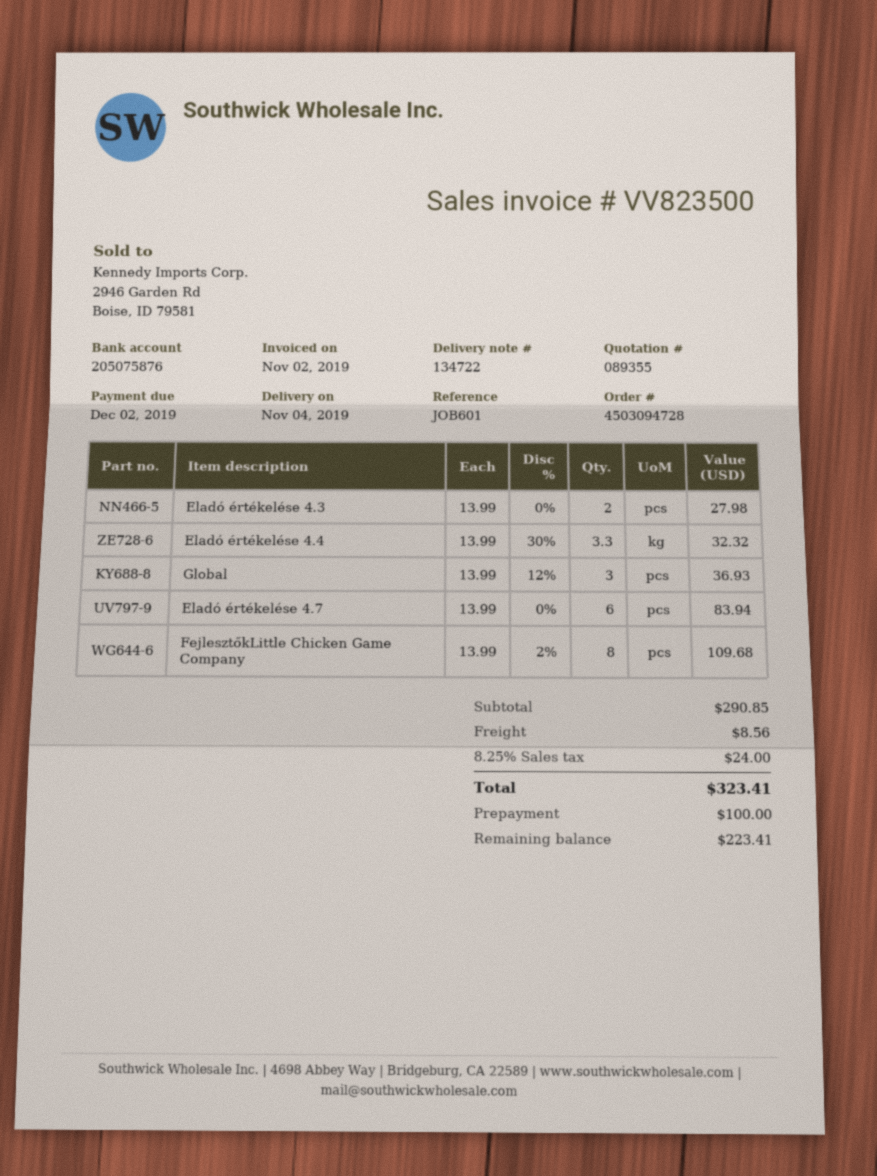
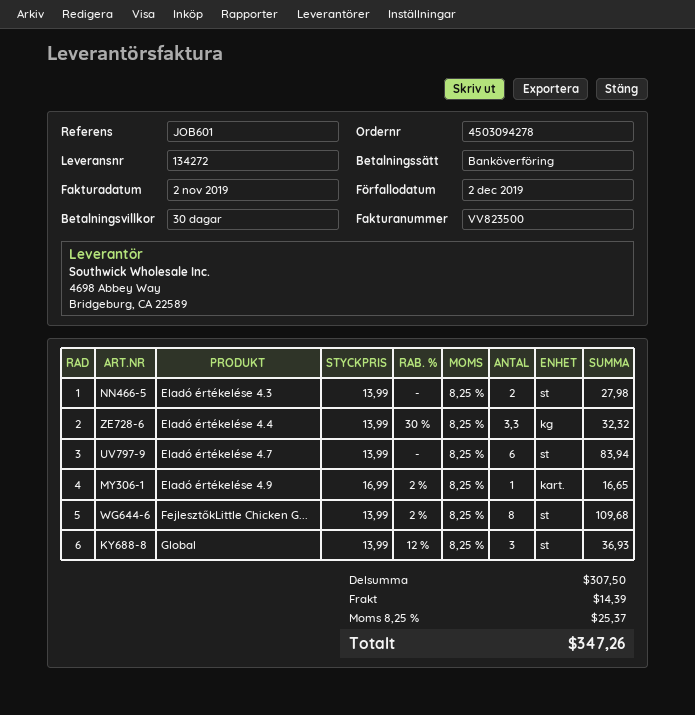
order number: 4503094728 -> 4503094278
delivery note number: 134722 -> 134272
Eladó értékelése 4.9: none -> 1 x 16.99 - 2% = 16.65
subtotal: 290.85 -> 307.50
shipping: 8.56 -> 14.39
tax: 8.25% = 24.00 -> 8.25% = 25.37
total: 323.41 -> 347.26

